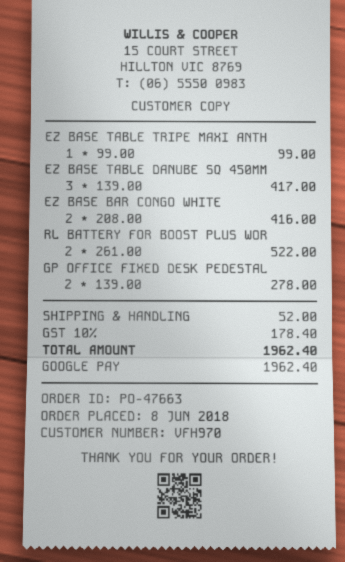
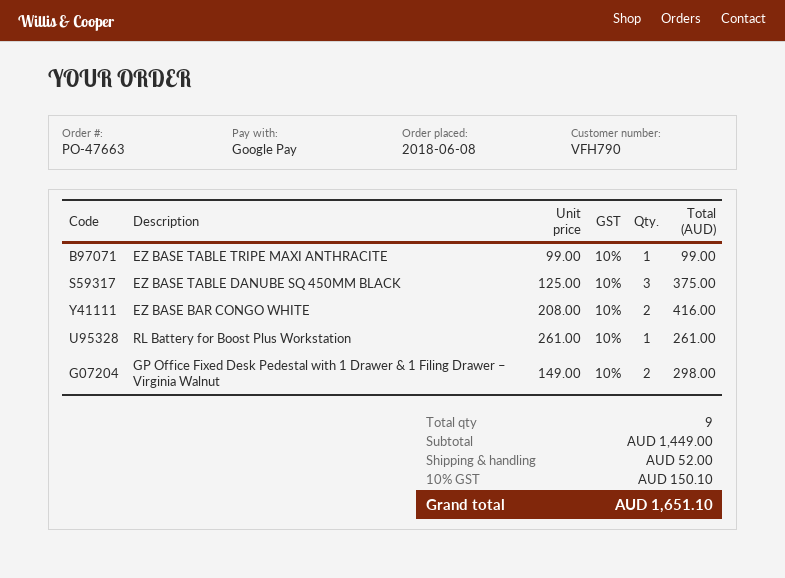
customer number: VFH970 -> VFH790
EZ BASE TABLE DANUBE SQ 450MM: 3 x 139.00 = 417.00 -> 3 x 125.00 = 375.00
RL BATTERY FOR BOOST PLUS WOR: 2 x 261.00 = 522.00 -> 1 x 261.00 = 261.00
GP OFFICE FIXED DESK PEDESTAL: 2 x 139.00 = 278.00 -> 2 x 149.00 = 298.00
tax: 10% = 178.40 -> 10% = 150.10
total: 1962.40 -> 1651.10

